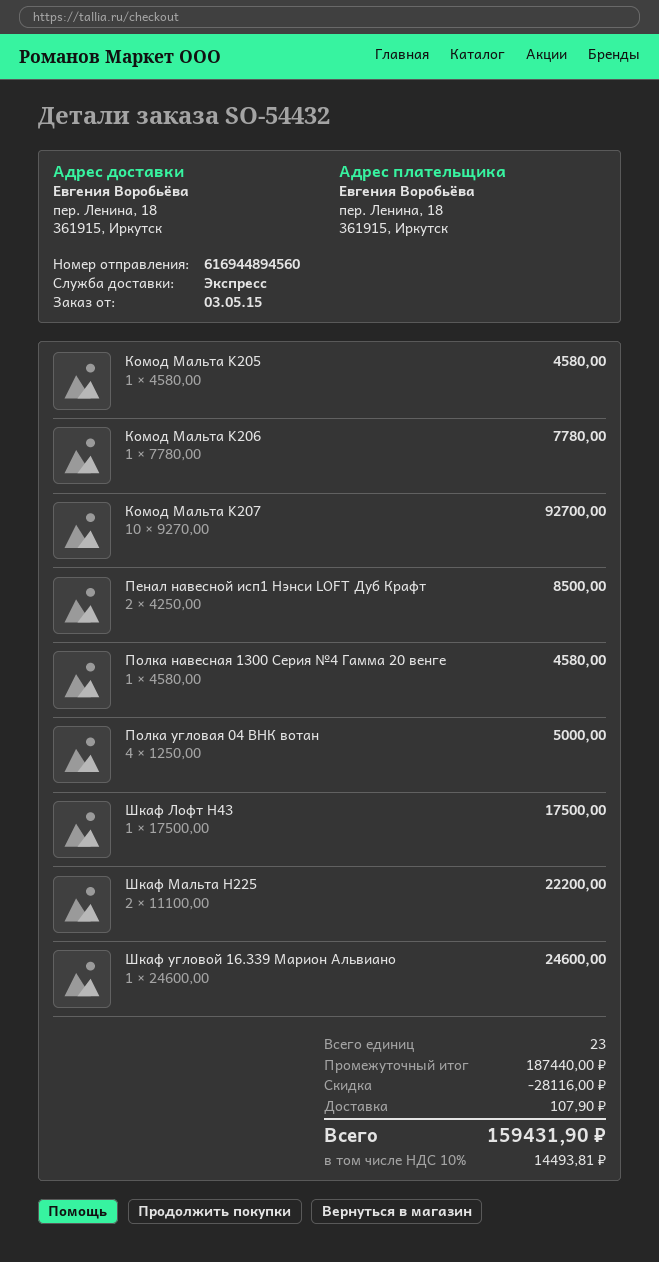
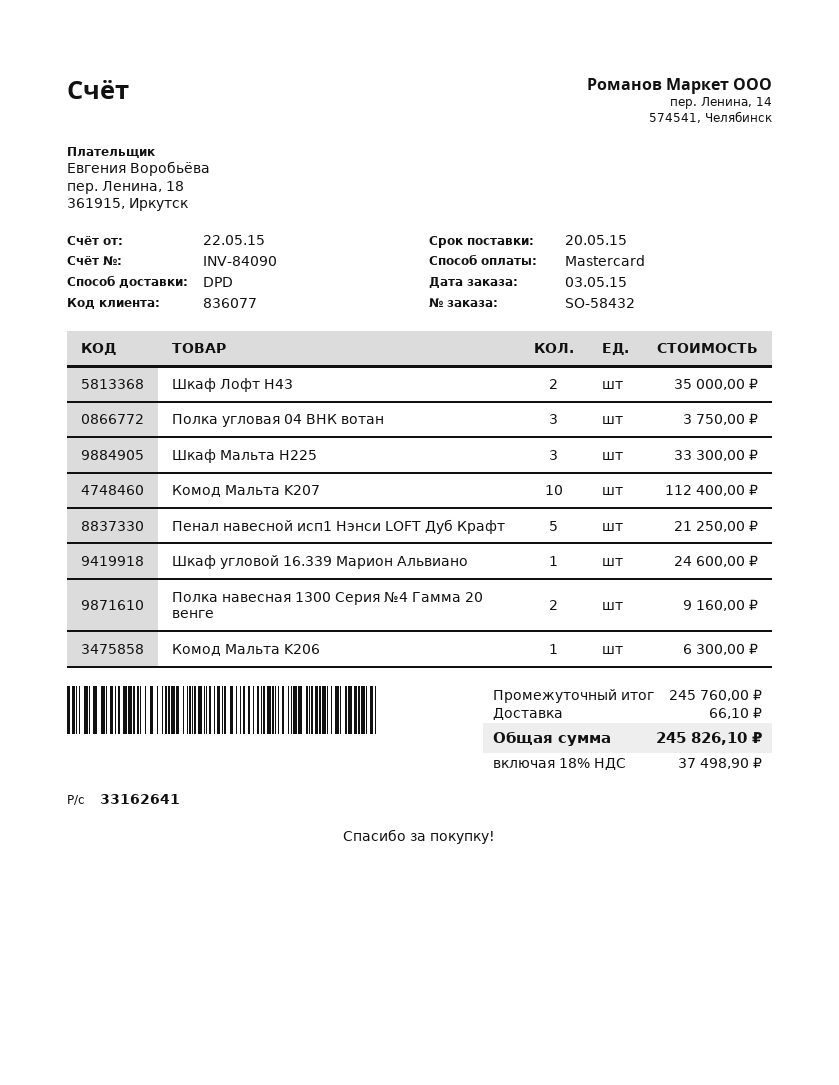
order number: SO-54432 -> SO-58432
shipping method: express -> DPD
Комод Мальта K205: 1 for 4580.00 -> none
Комод Мальта K206: 1 for 7780.00 -> 1 for 6300.00
Комод Мальта K207: 10 for 92700.00 -> 10 for 112400.00
Пенал навесной исп1 Нэнси LOFT Дуб Крафт: 2 for 8500.00 -> 5 for 21250.00
Полка навесная 1300 Серия №4 Гамма 20 венге: 1 for 4580.00 -> 2 for 9160.00
Полка угловая 04 ВНК вотан: 4 for 5000.00 -> 3 for 3750.00
Шкаф Лофт H43: 1 for 17500.00 -> 2 for 35000.00
Шкаф Мальта H225: 2 for 22200.00 -> 3 for 33300.00
subtotal: 187440.00 -> 245760.00
discount: 28116.00 -> none
shipping: 107.90 -> 66.10
tax: 10% = 14493.81 -> 18% = 37498.90
total: 159431.90 -> 245826.10

